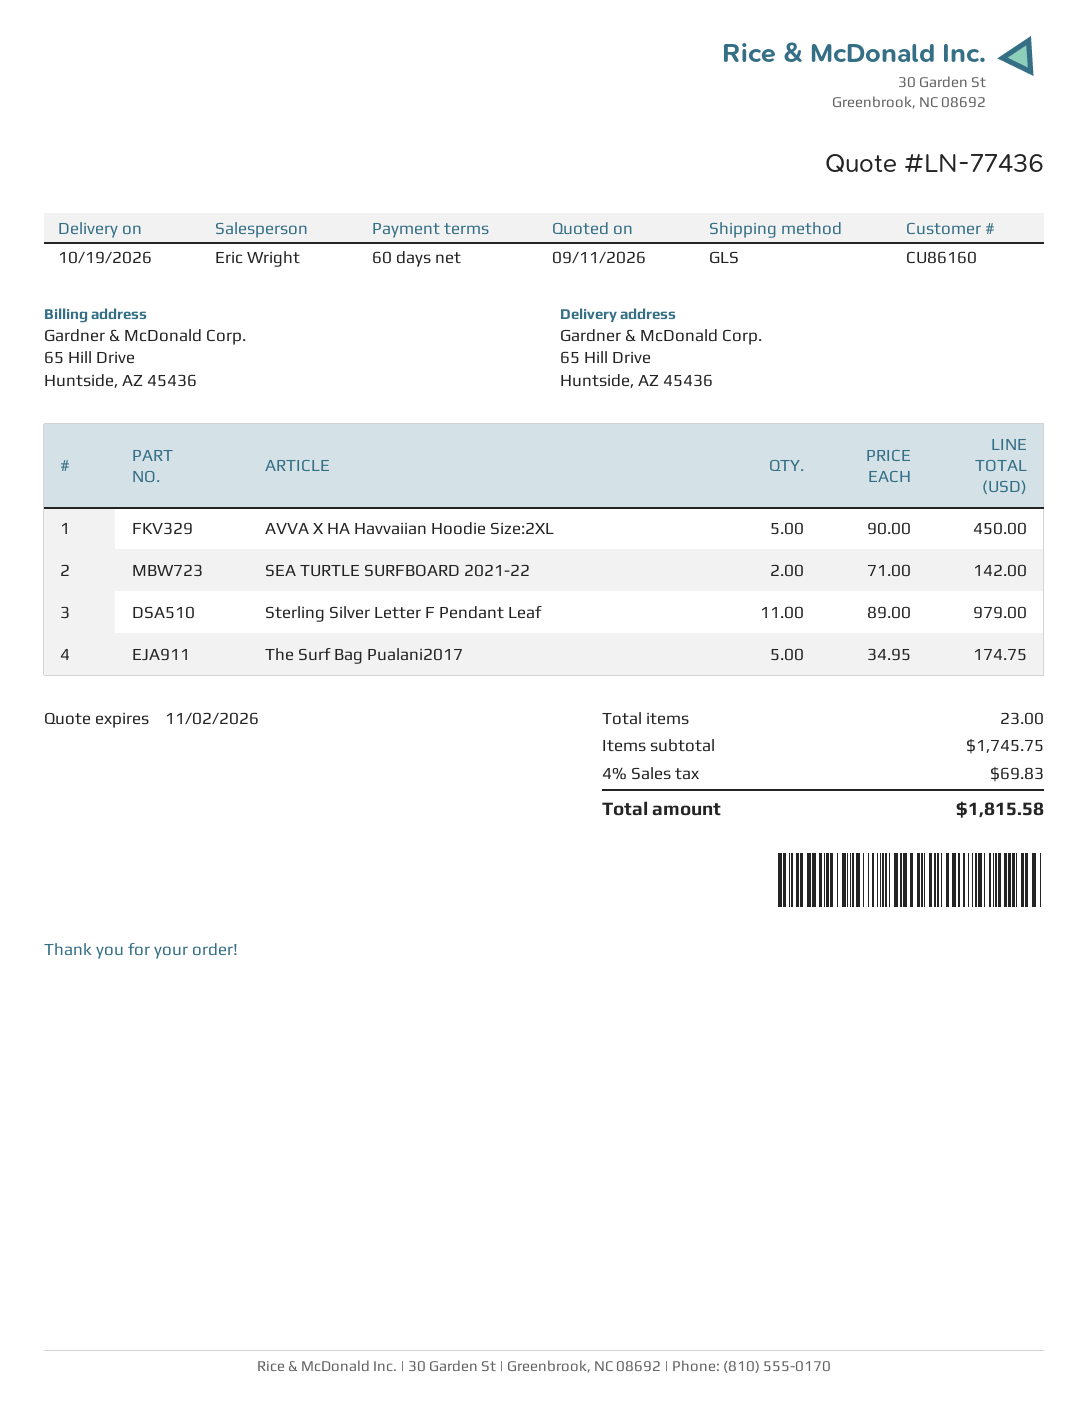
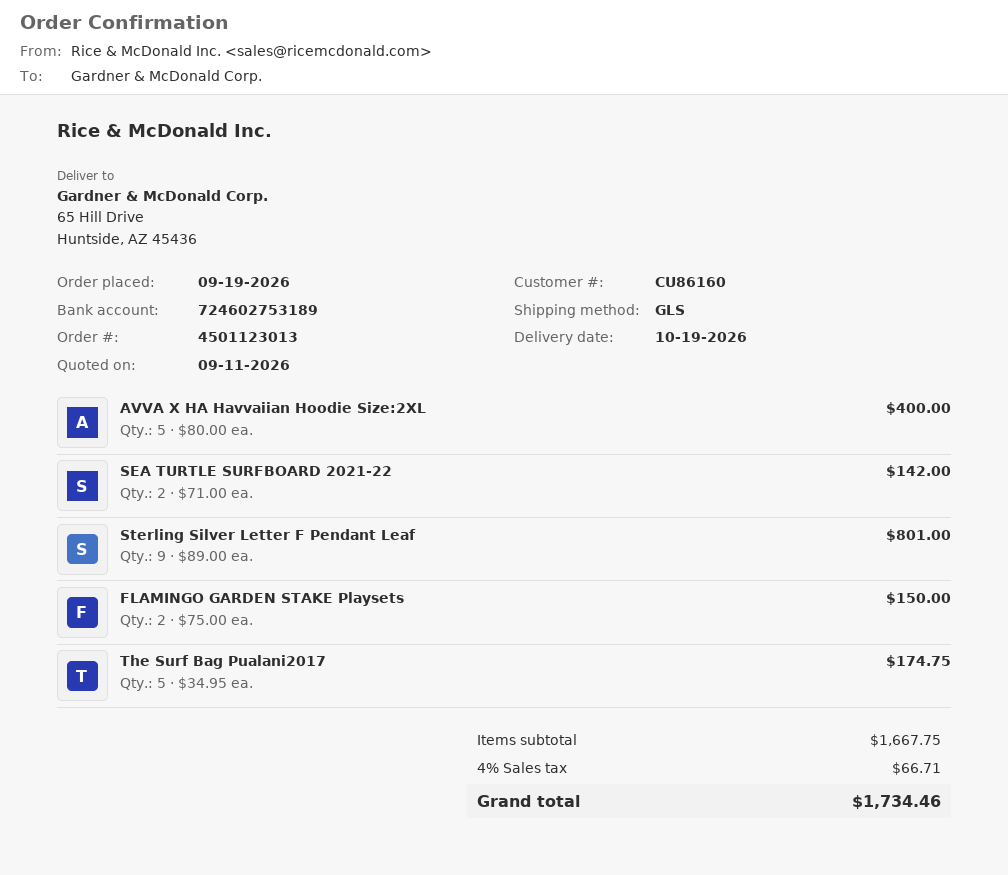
AVVA X HA Havvaiian Hoodie Size:2XL: 5 x 90.00 = 450.00 -> 5 x 80.00 = 400.00
Sterling Silver Letter F Pendant Leaf: 11 x 89.00 = 979.00 -> 9 x 89.00 = 801.00
FLAMINGO GARDEN STAKE Playsets: none -> 2 x 75.00 = 150.00
subtotal: 1745.75 -> 1667.75
tax: 4% = 69.83 -> 4% = 66.71
total: 1815.58 -> 1734.46

